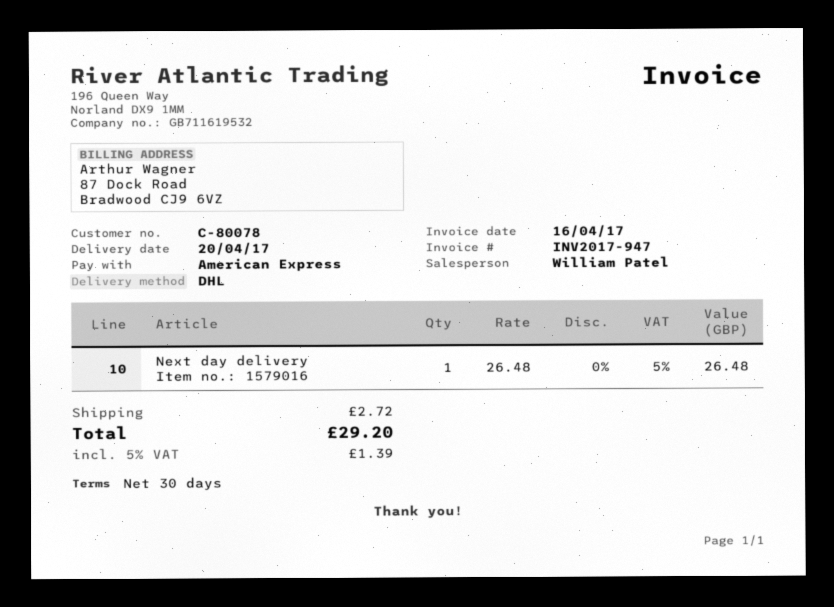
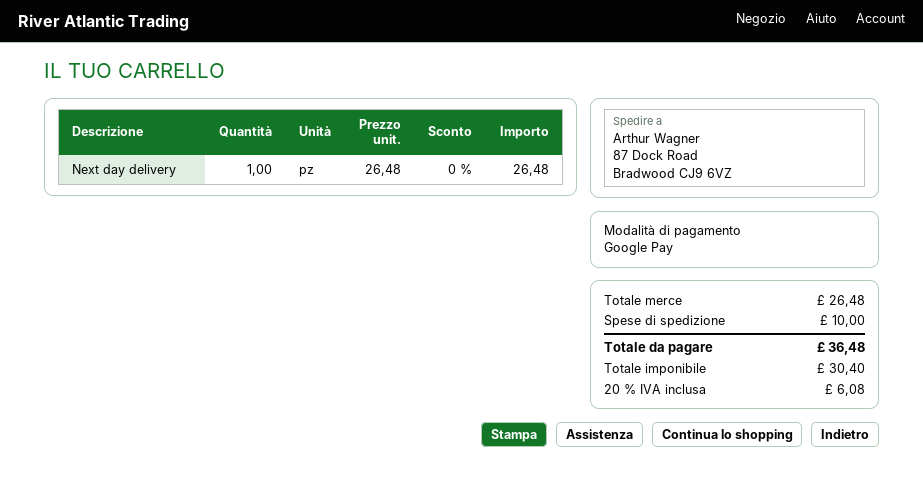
payment method: American Express -> Google Pay
shipping: 2.72 -> 10.00
tax: 5% = 1.39 -> 20% = 6.08
total: 29.20 -> 36.48

